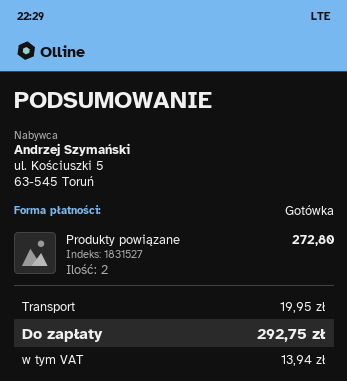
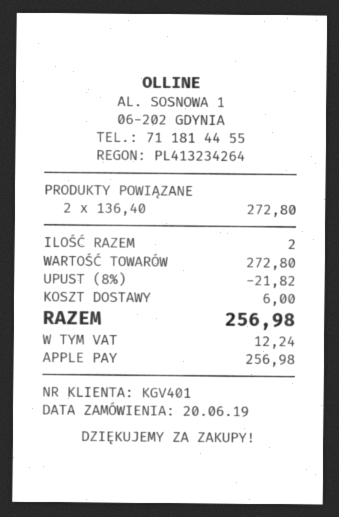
payment method: cash -> Apple Pay
discount: none -> 8% = 21.82
shipping: 19.95 -> 6.00
tax: 13.94 -> 12.24
total: 292.75 -> 256.98

